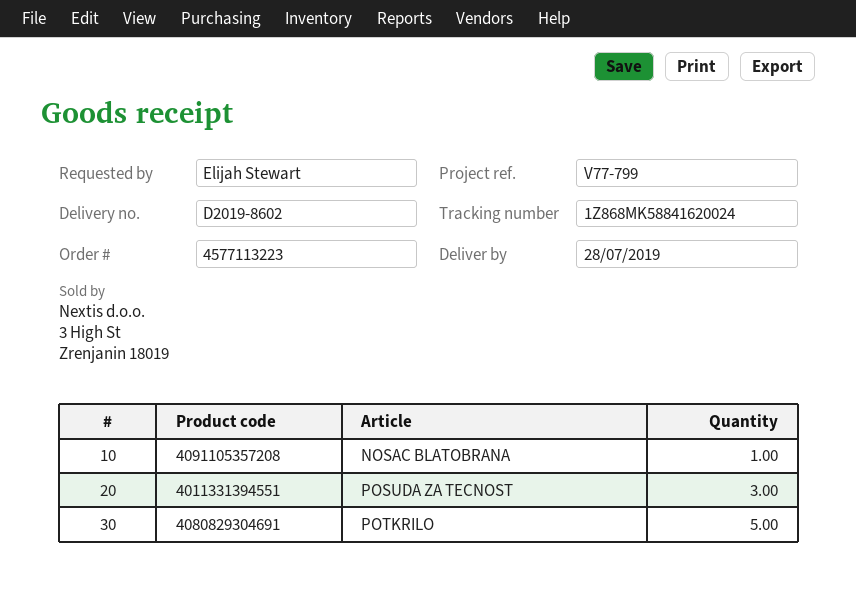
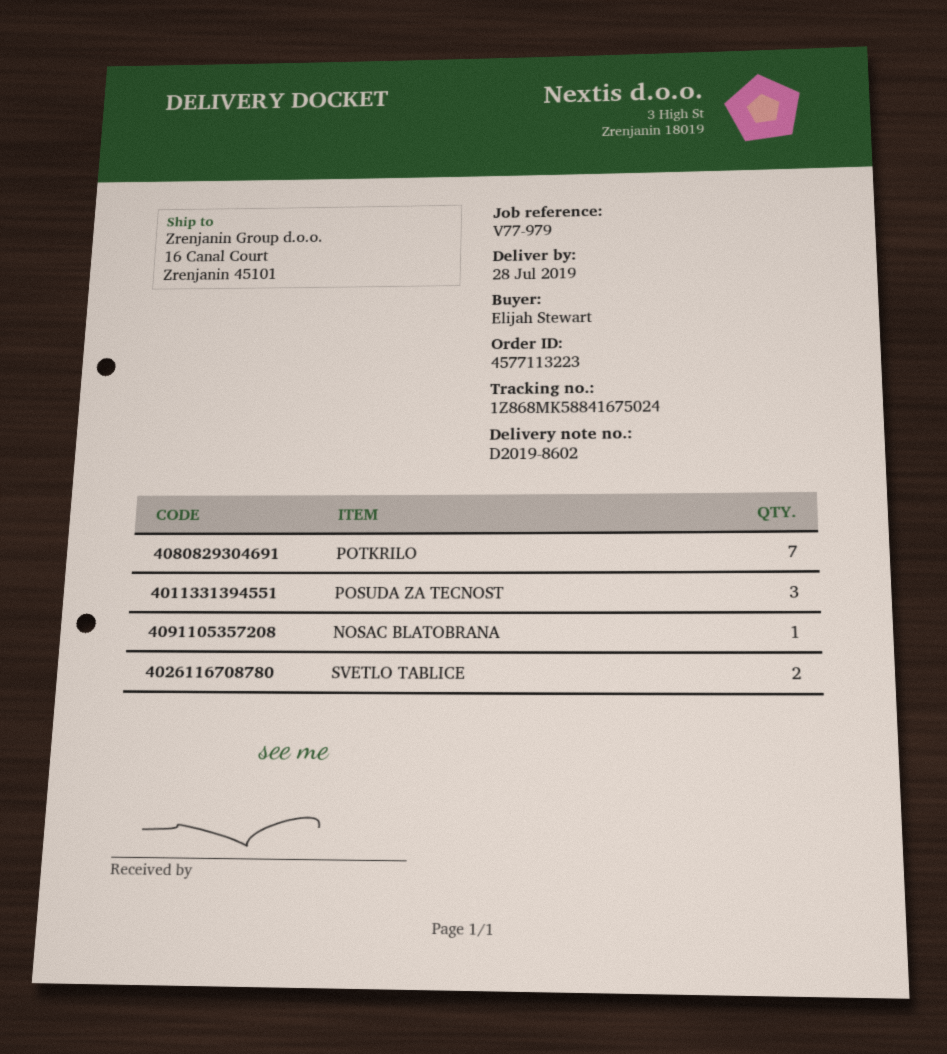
reference: V77-799 -> V77-979
tracking number: 1Z868MK58841620024 -> 1Z868MK58841675024
POTKRILO: 5 -> 7
SVETLO TABLICE: none -> 2

